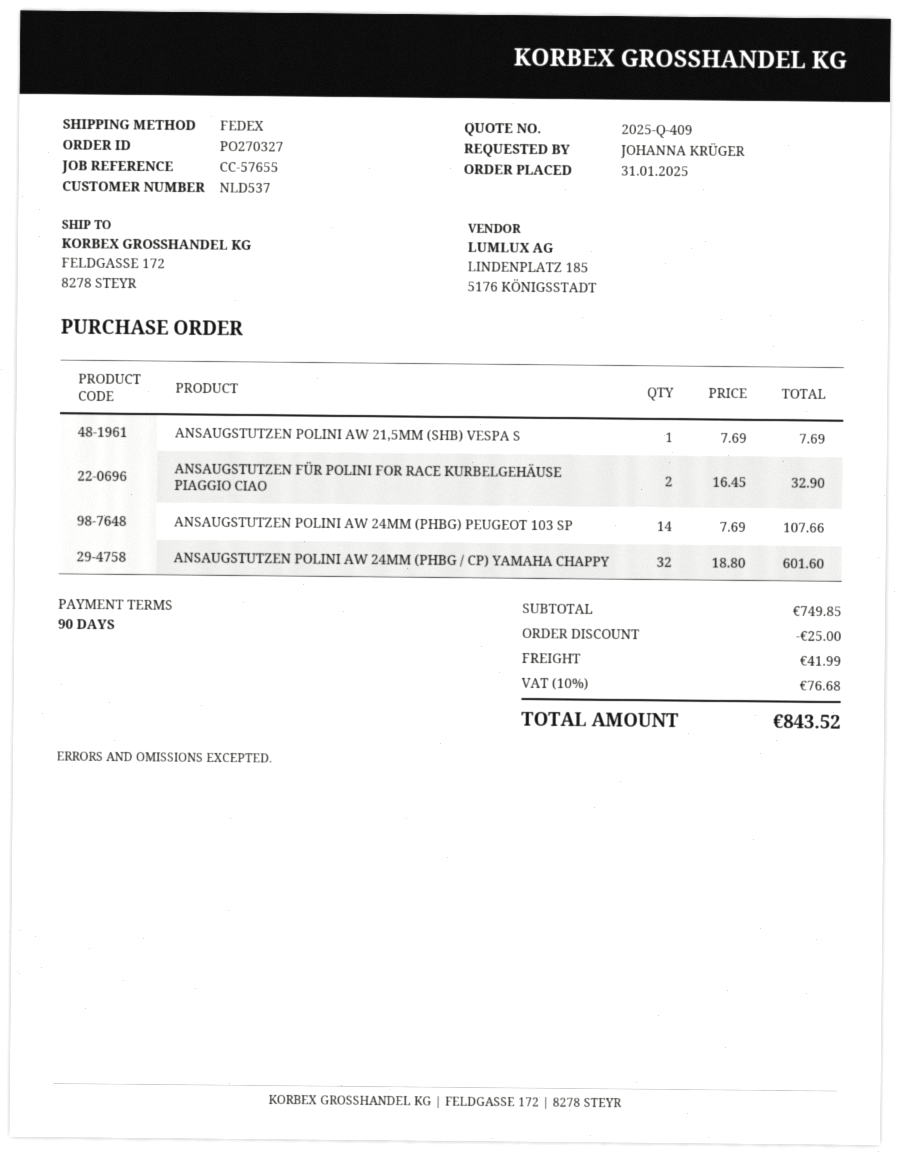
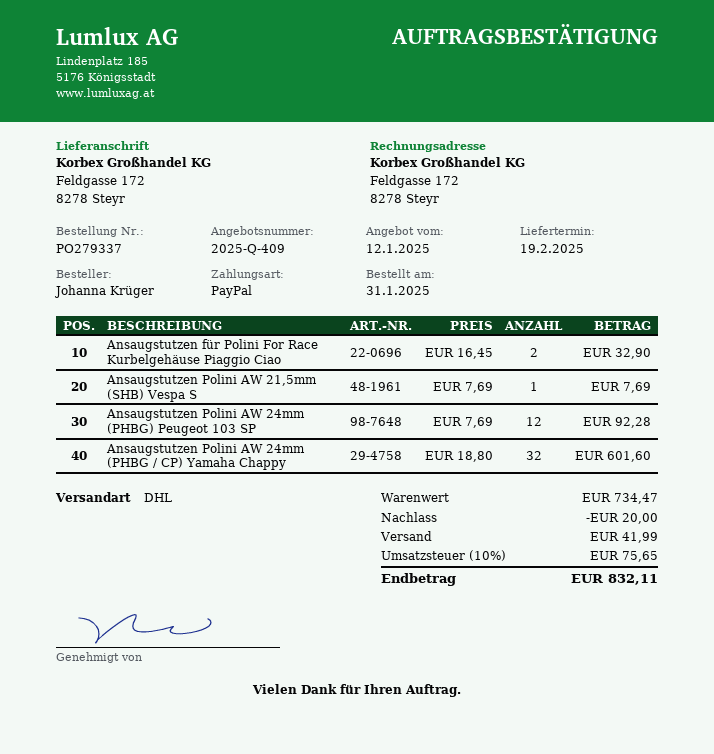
order number: PO270327 -> PO279337
shipping method: FedEx -> DHL
ANSAUGSTUTZEN POLINI AW 24MM (PHBG) PEUGEOT 103 SP: 14 x 7.69 = 107.66 -> 12 x 7.69 = 92.28
subtotal: 749.85 -> 734.47
discount: 25.00 -> 20.00
tax: 10% = 76.68 -> 10% = 75.65
total: 843.52 -> 832.11

